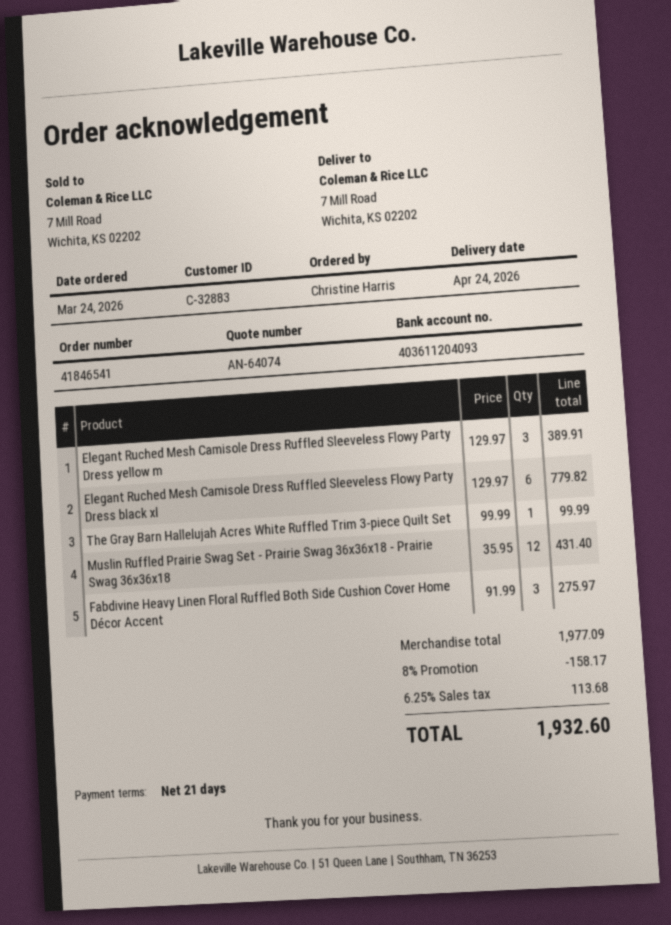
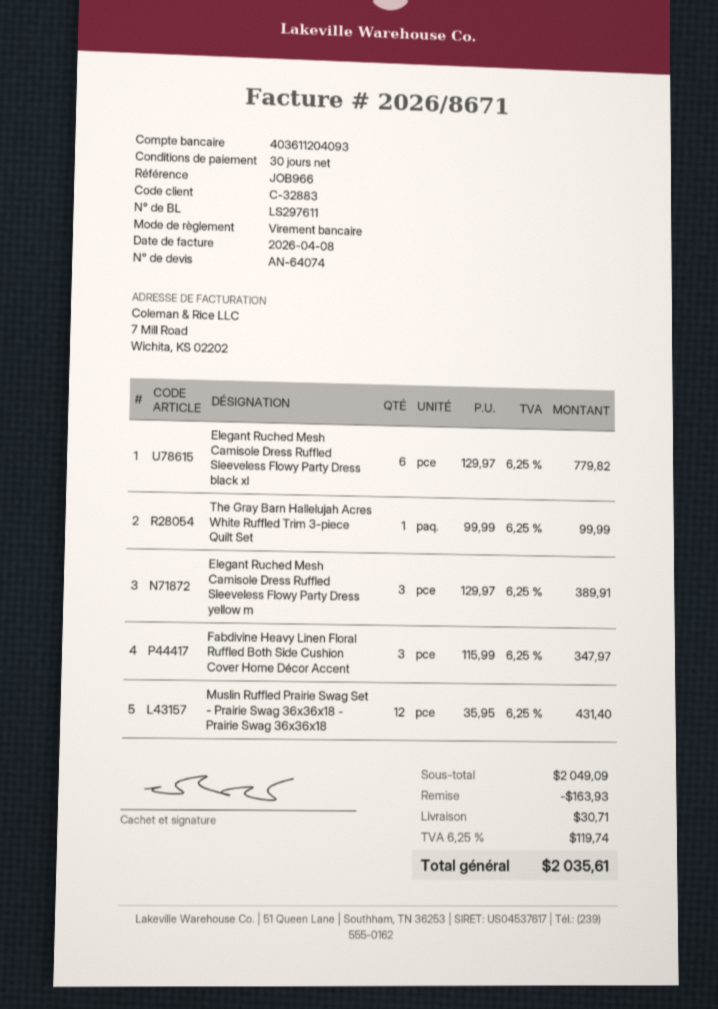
payment terms: 21 days -> 30 days
Fabdivine Heavy Linen Floral Ruffled Both Side Cushion Cover Home Décor Accent: 3 x 91.99 = 275.97 -> 3 x 115.99 = 347.97
subtotal: 1977.09 -> 2049.09
discount: 158.17 -> 163.93
shipping: none -> 30.71
tax: 6.25% = 113.68 -> 6.25% = 119.74
total: 1932.60 -> 2035.61

